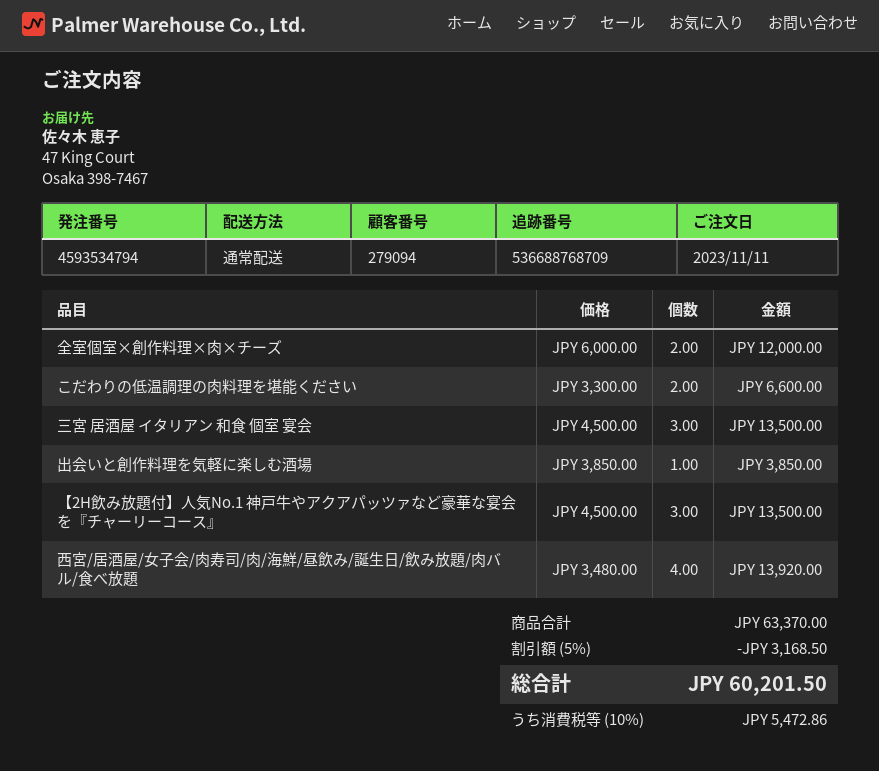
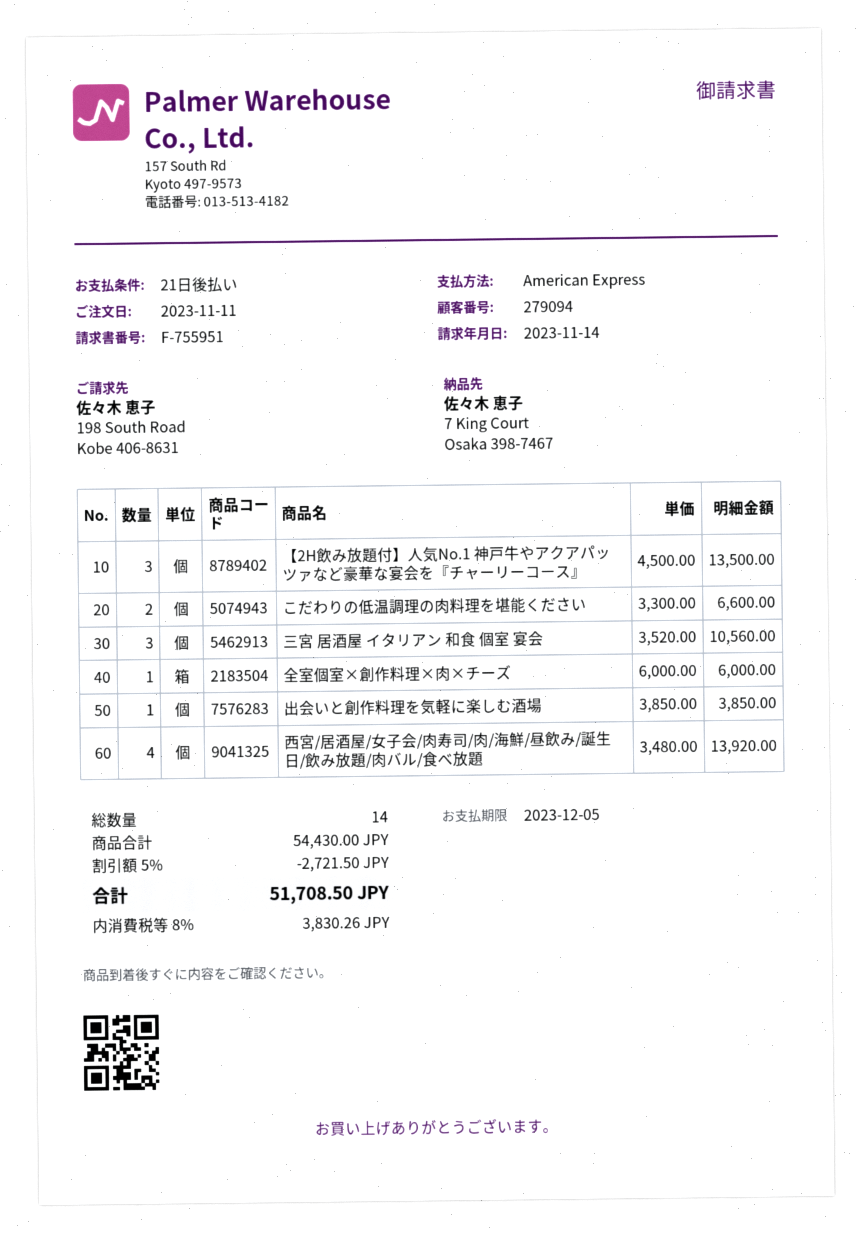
ship to: 47 King Court, Osaka 398-7467 -> 7 King Court, Osaka 398-7467
全室個室×創作料理×肉×チーズ: 2 x 6000.00 = 12000.00 -> 1 x 6000.00 = 6000.00
三宮 居酒屋 イタリアン 和食 個室 宴会: 3 x 4500.00 = 13500.00 -> 3 x 3520.00 = 10560.00
subtotal: 63370.00 -> 54430.00
discount: 5% = 3168.50 -> 5% = 2721.50
tax: 10% = 5472.86 -> 8% = 3830.26
total: 60201.50 -> 51708.50

